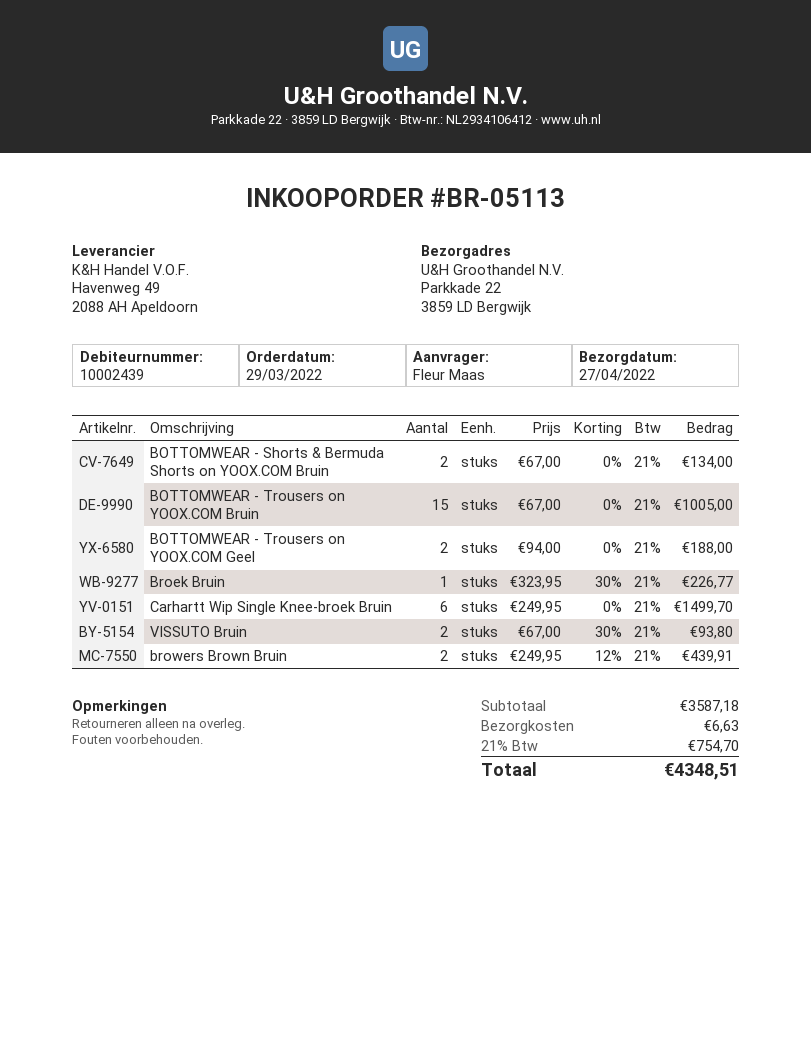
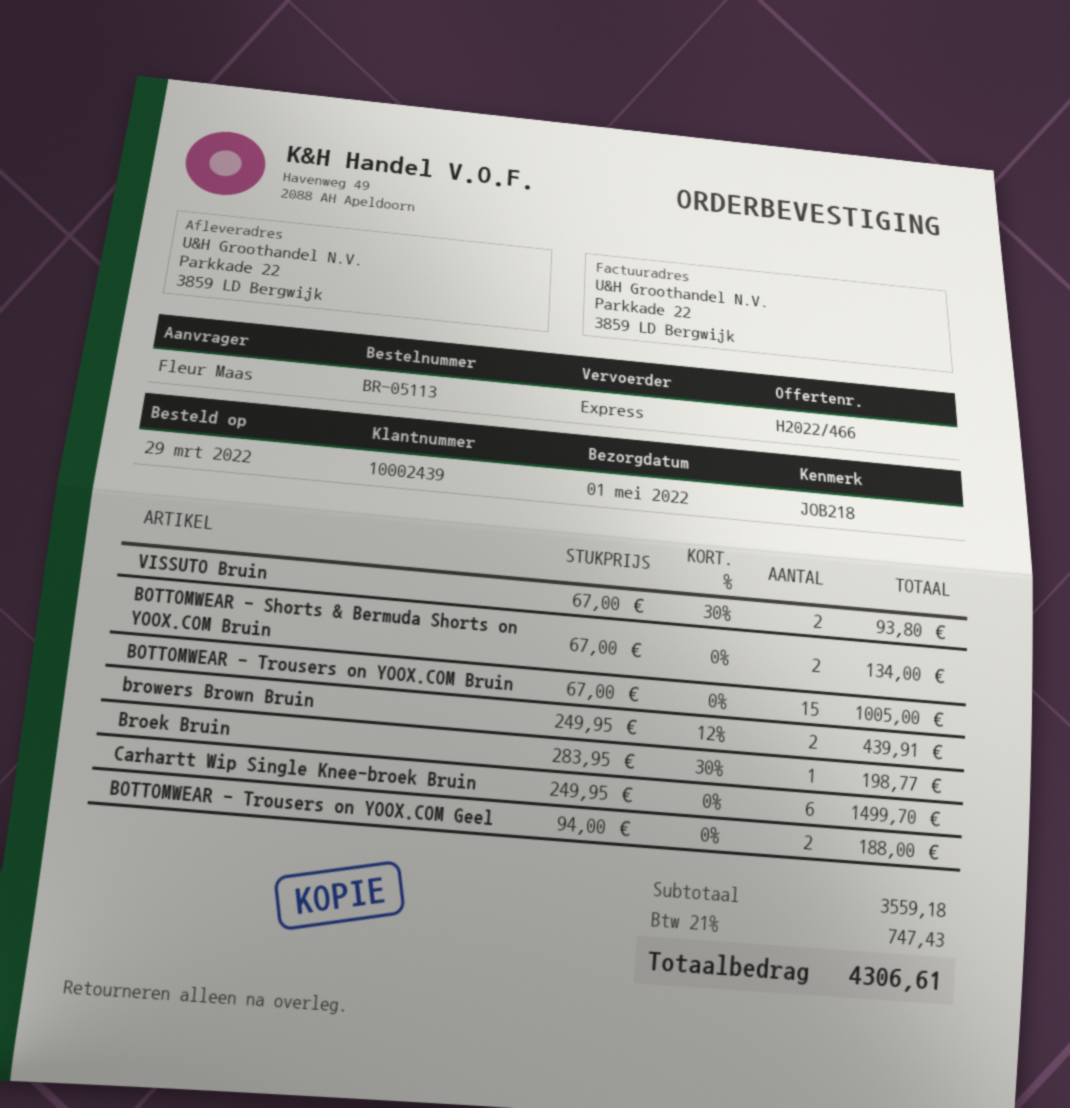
delivery date: 2022-04-27 -> 2022-05-01
Broek Bruin: 1 x 323.95 - 30% = 226.77 -> 1 x 283.95 - 30% = 198.77
subtotal: 3587.18 -> 3559.18
shipping: 6.63 -> none
tax: 21% = 754.70 -> 21% = 747.43
total: 4348.51 -> 4306.61

